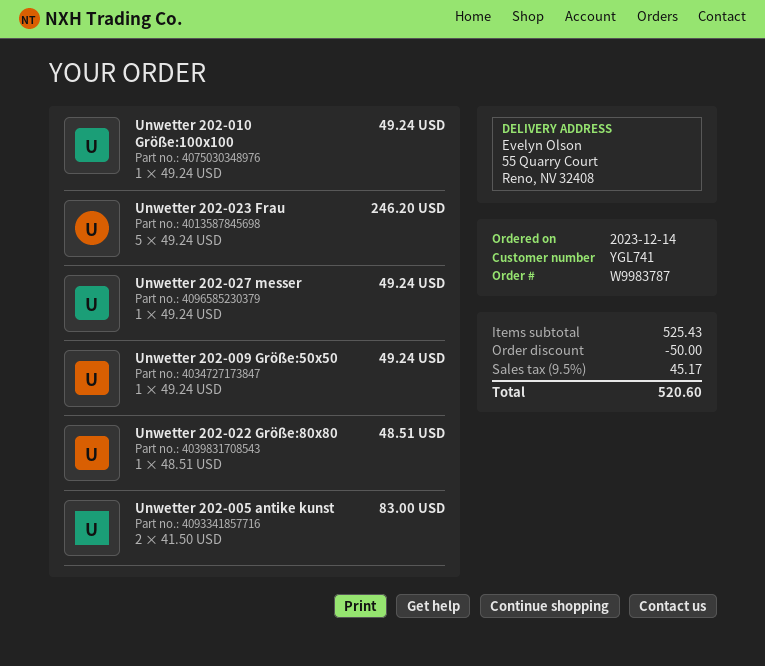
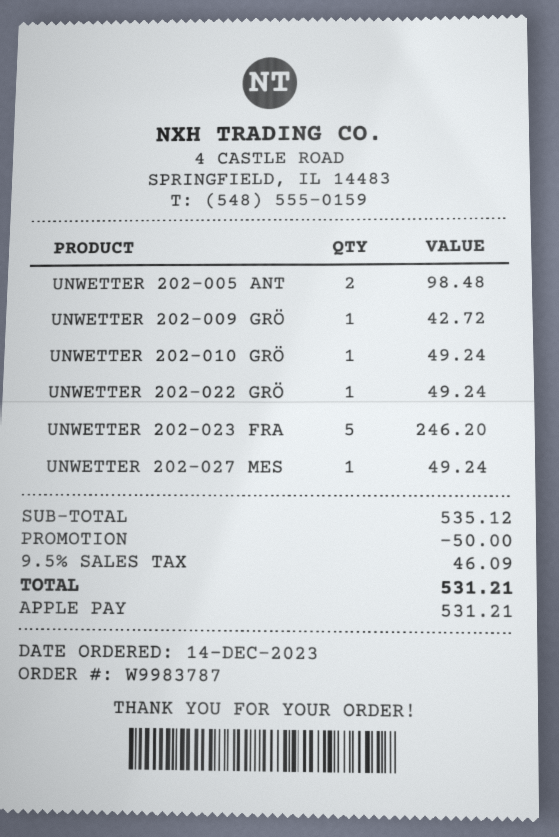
Unwetter 202-009 Größe:50x50: 1 for 49.24 -> 1 for 42.72
Unwetter 202-022 Größe:80x80: 1 for 48.51 -> 1 for 49.24
Unwetter 202-005 antike kunst: 2 for 83.00 -> 2 for 98.48
subtotal: 525.43 -> 535.12
tax: 9.5% = 45.17 -> 9.5% = 46.09
total: 520.60 -> 531.21

